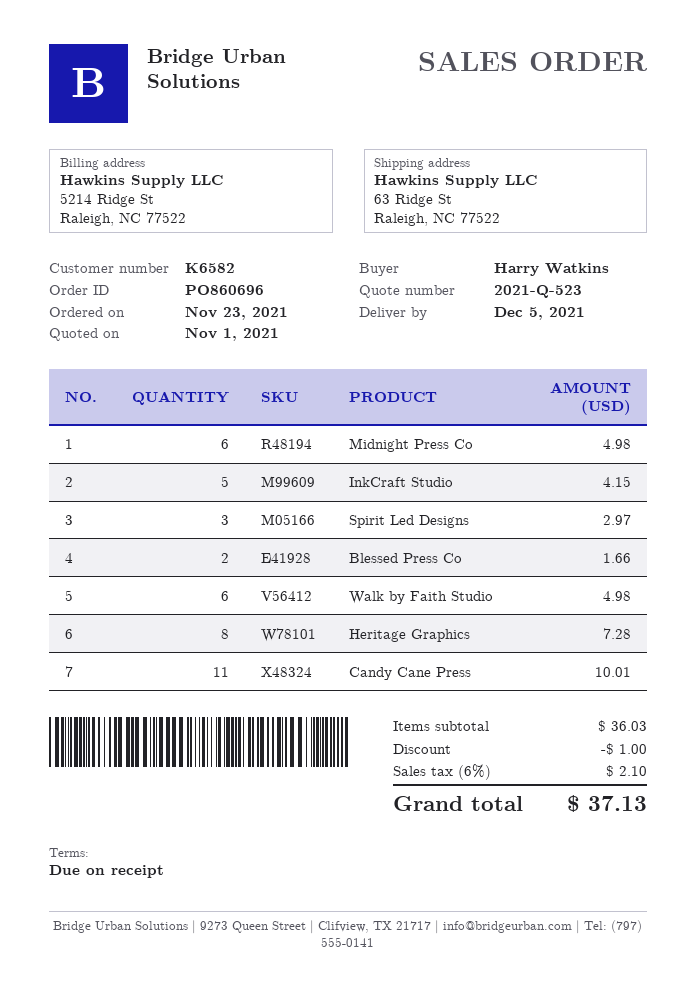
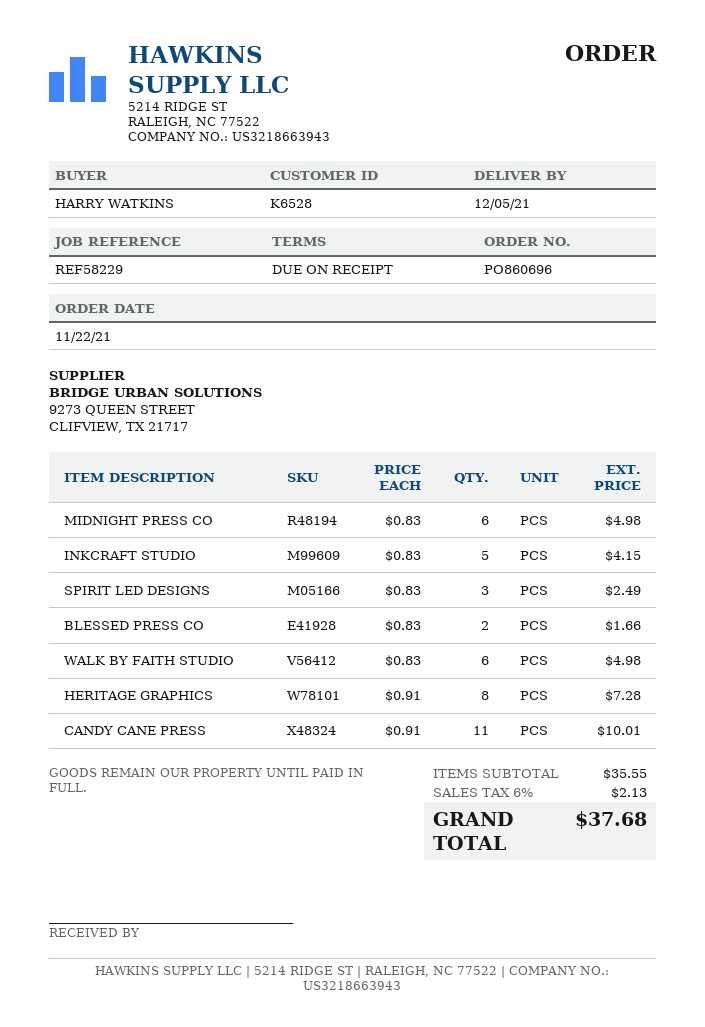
order date: 2021-11-23 -> 2021-11-22
customer number: K6582 -> K6528
Spirit Led Designs: 3 for 2.97 -> 3 for 2.49
subtotal: 36.03 -> 35.55
discount: 1.00 -> none
tax: 6% = 2.10 -> 6% = 2.13
total: 37.13 -> 37.68

